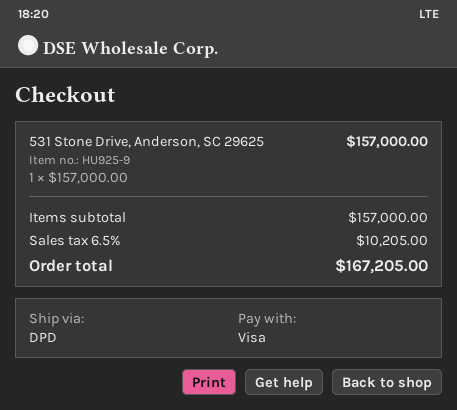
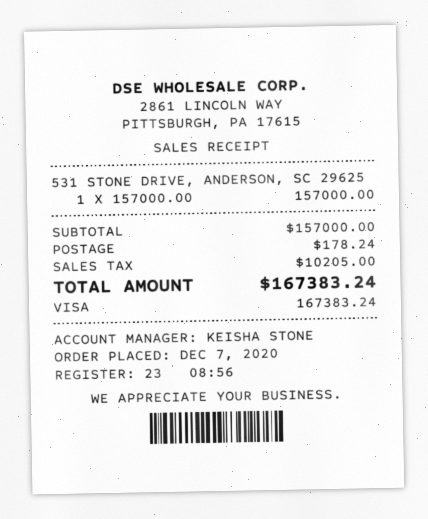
shipping: none -> 178.24
total: 167205.00 -> 167383.24

